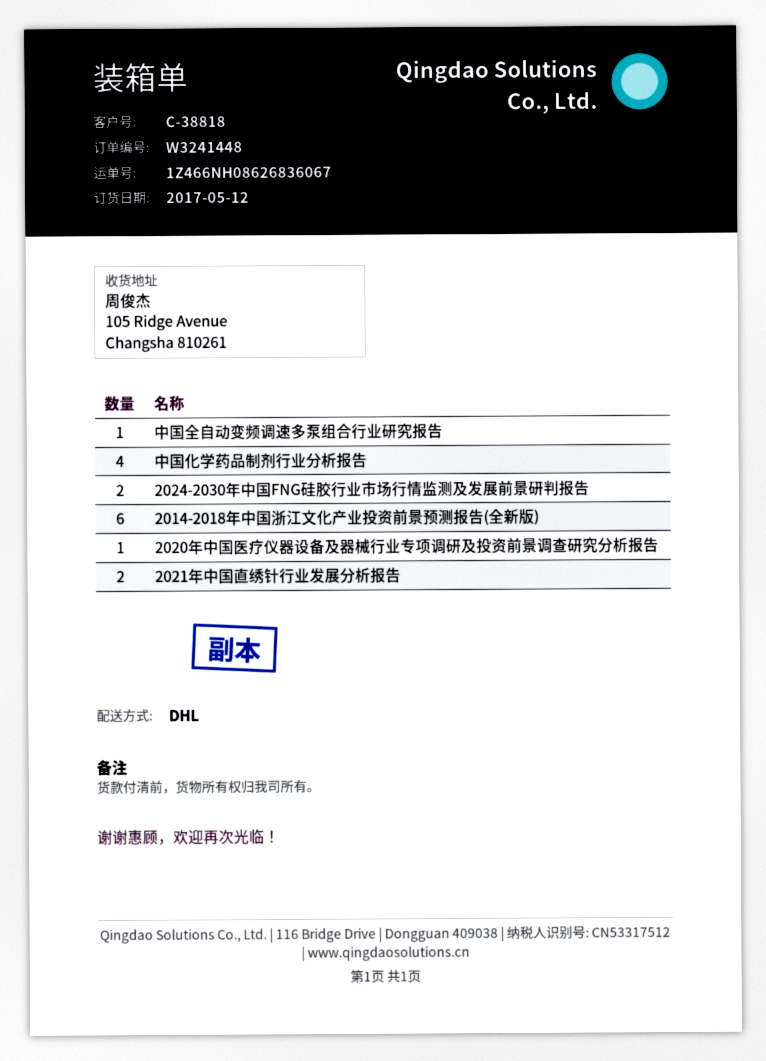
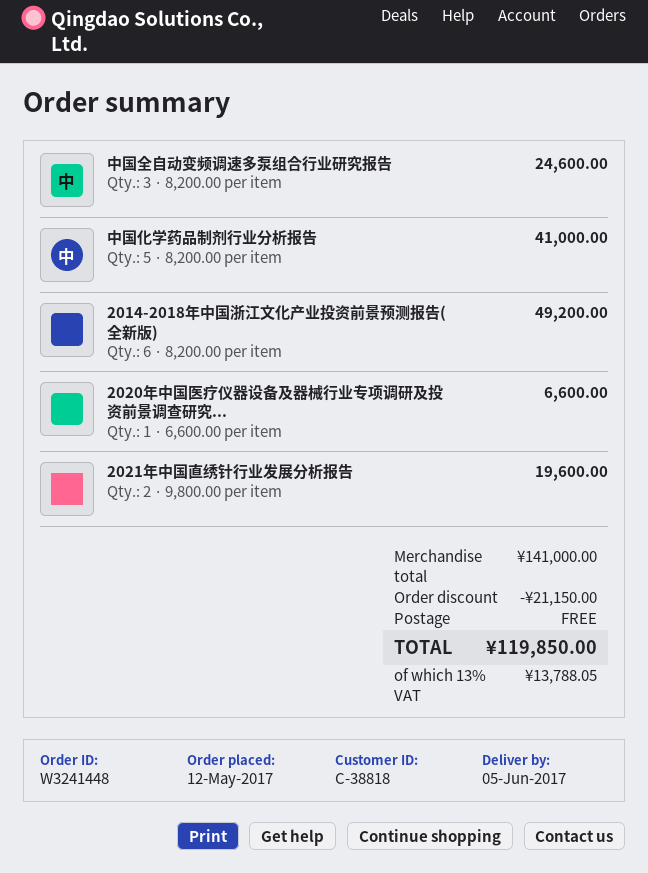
中国全自动变频调速多泵组合行业研究报告: 1 -> 3
中国化学药品制剂行业分析报告: 4 -> 5
2024-2030年中国FNG硅胶行业市场行情监测及发展前景研判报告: 2 -> none

